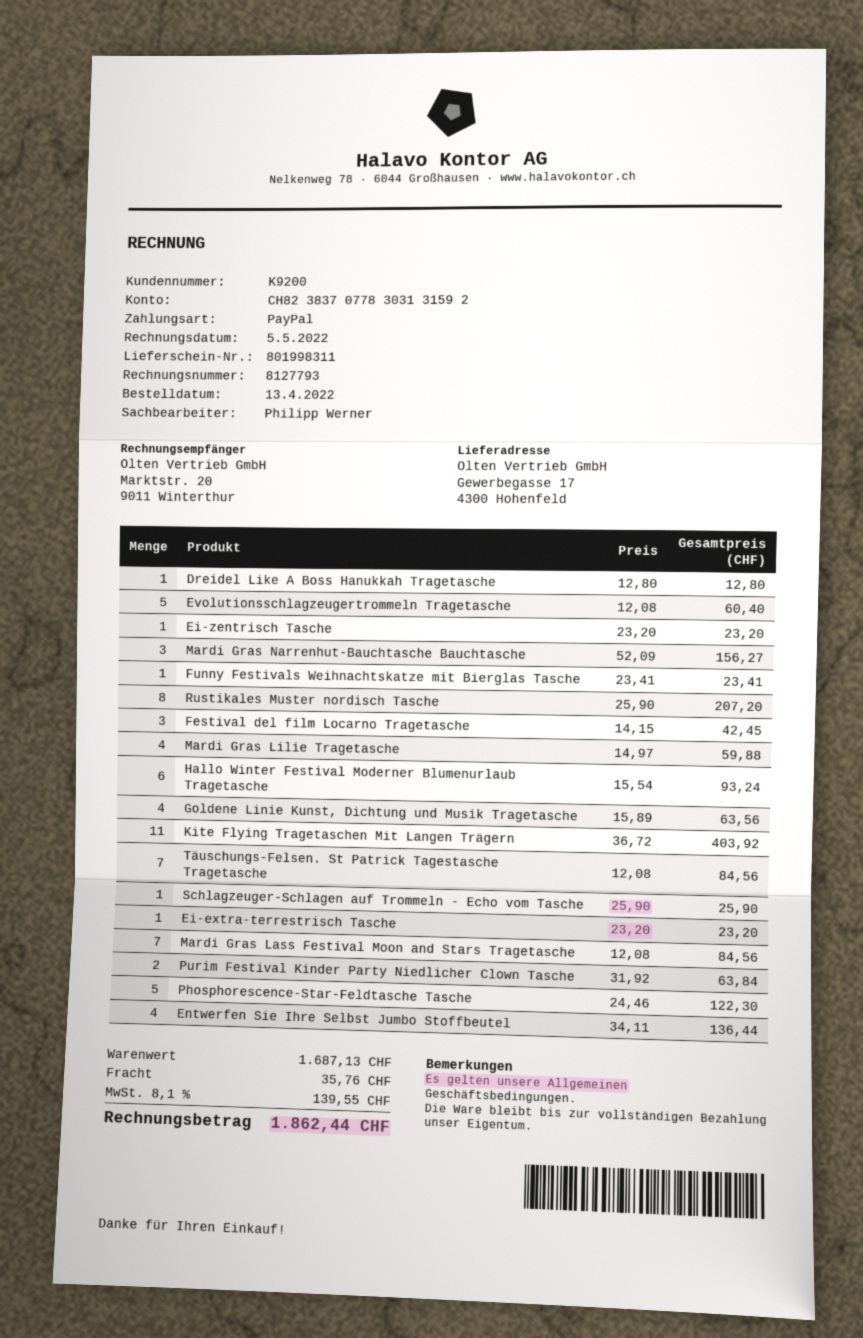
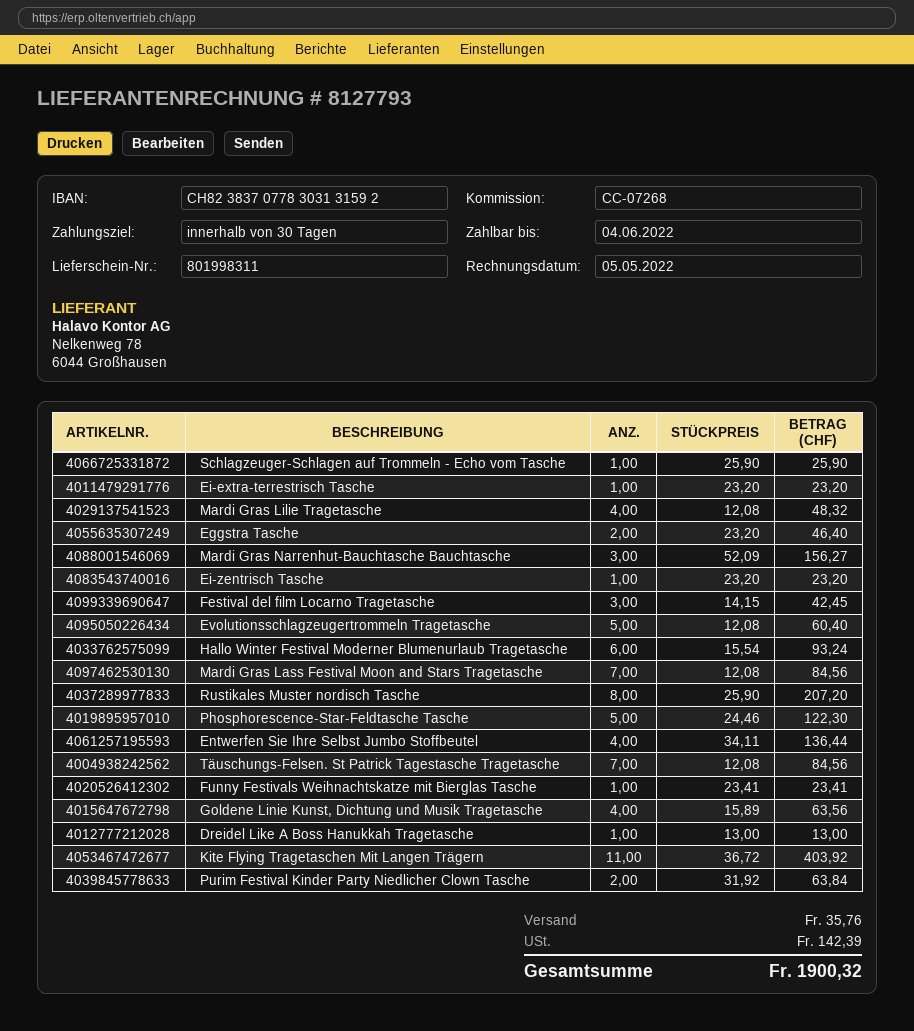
Dreidel Like A Boss Hanukkah Tragetasche: 1 x 12.80 = 12.80 -> 1 x 13.00 = 13.00
Mardi Gras Lilie Tragetasche: 4 x 14.97 = 59.88 -> 4 x 12.08 = 48.32
Eggstra Tasche: none -> 2 x 23.20 = 46.40
tax: 139.55 -> 142.39
total: 1862.44 -> 1900.32

